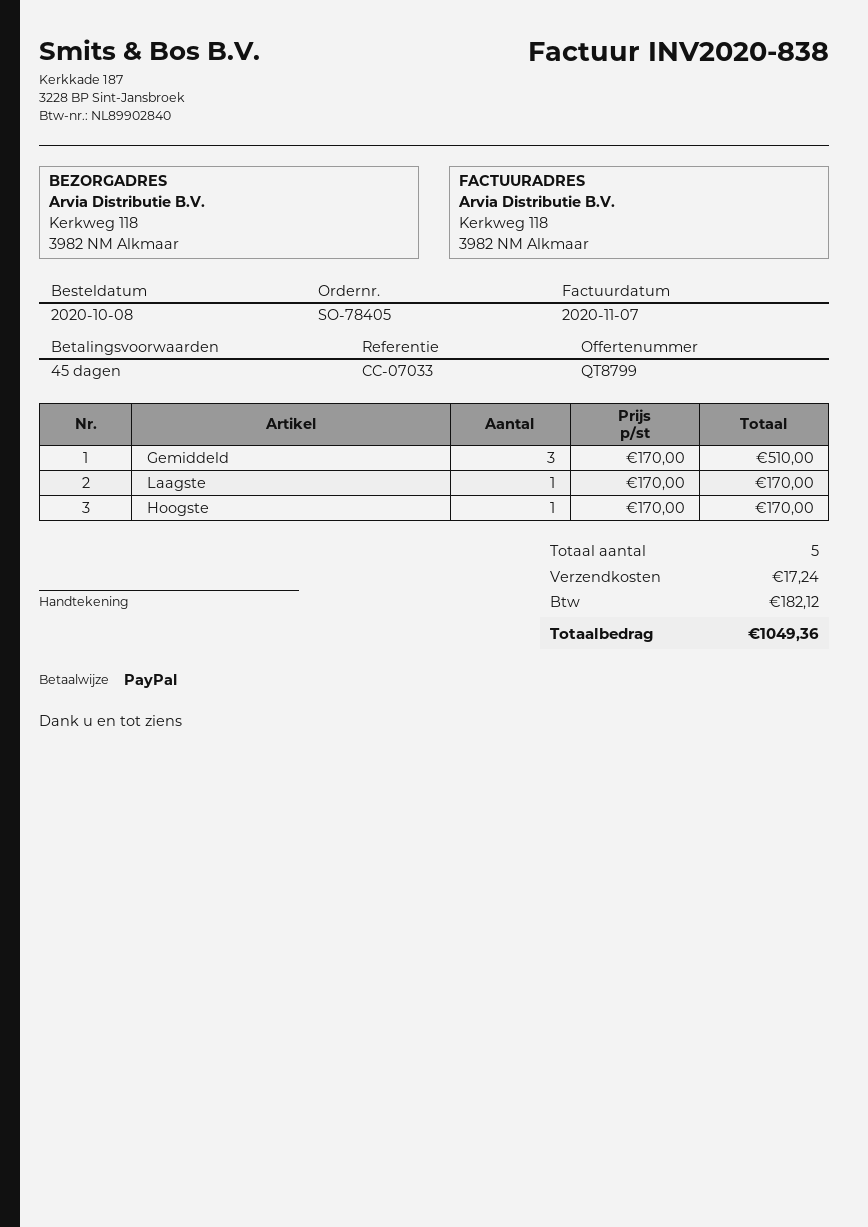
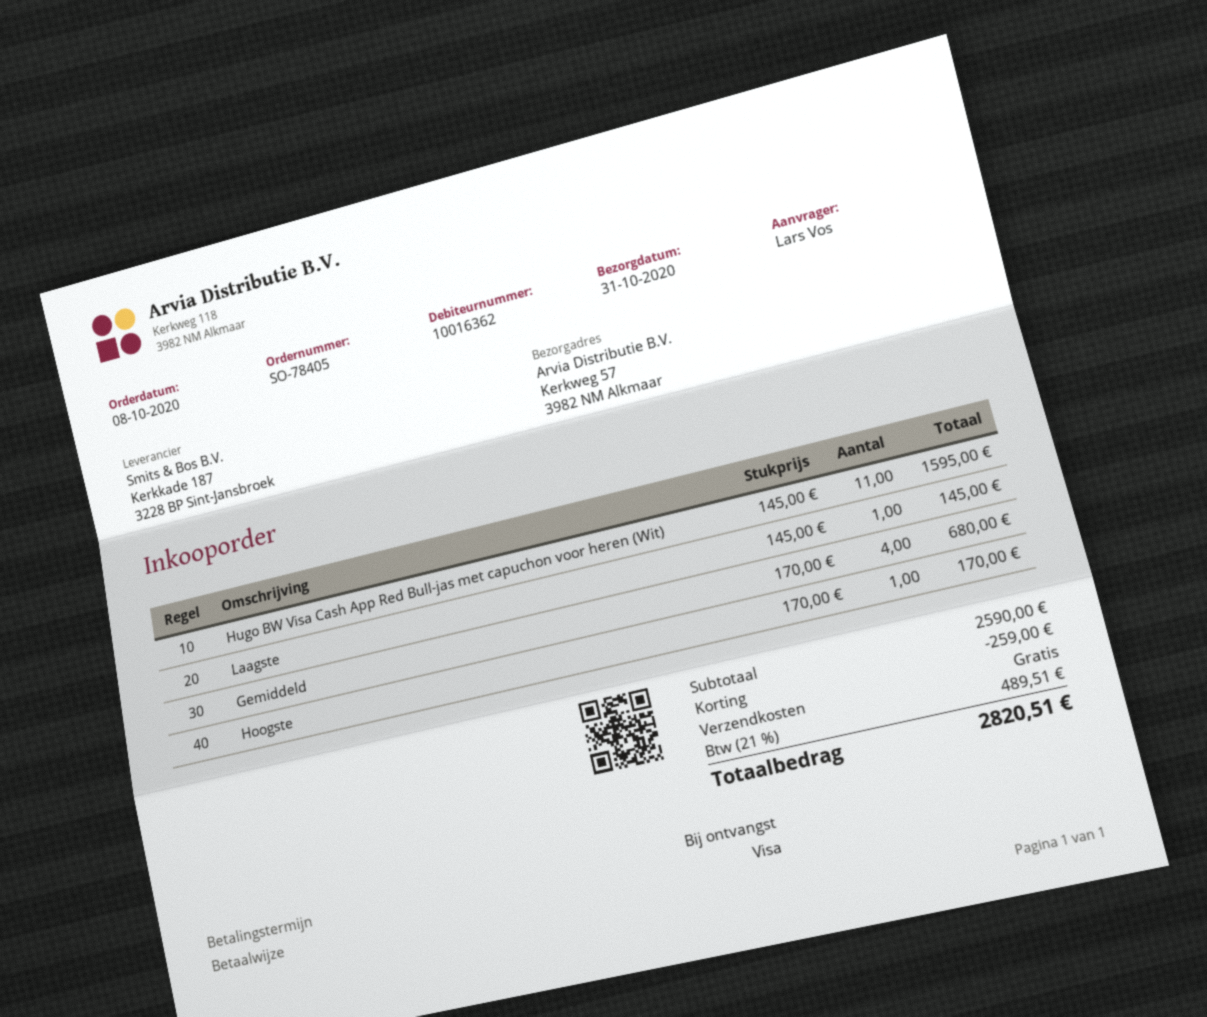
payment terms: 45 days -> on receipt
payment method: PayPal -> Visa
ship to: Kerkweg 118, 3982 NM Alkmaar -> Kerkweg 57, 3982 NM Alkmaar
Gemiddeld: 3 x 170.00 = 510.00 -> 4 x 170.00 = 680.00
Laagste: 1 x 170.00 = 170.00 -> 1 x 145.00 = 145.00
Hugo BW Visa Cash App Red Bull-jas met capuchon voor heren (Wit): none -> 11 x 145.00 = 1595.00
discount: none -> 259.00
shipping: 17.24 -> 0.00
tax: 182.12 -> 489.51
total: 1049.36 -> 2820.51

